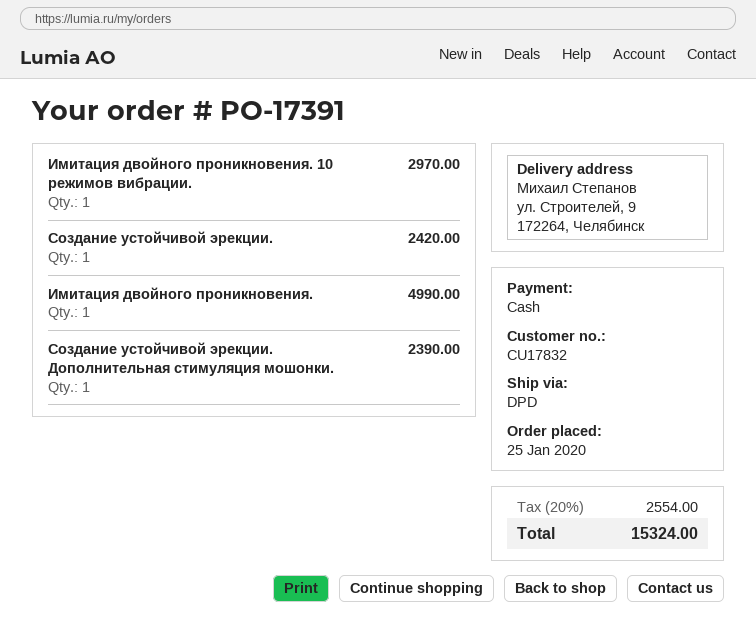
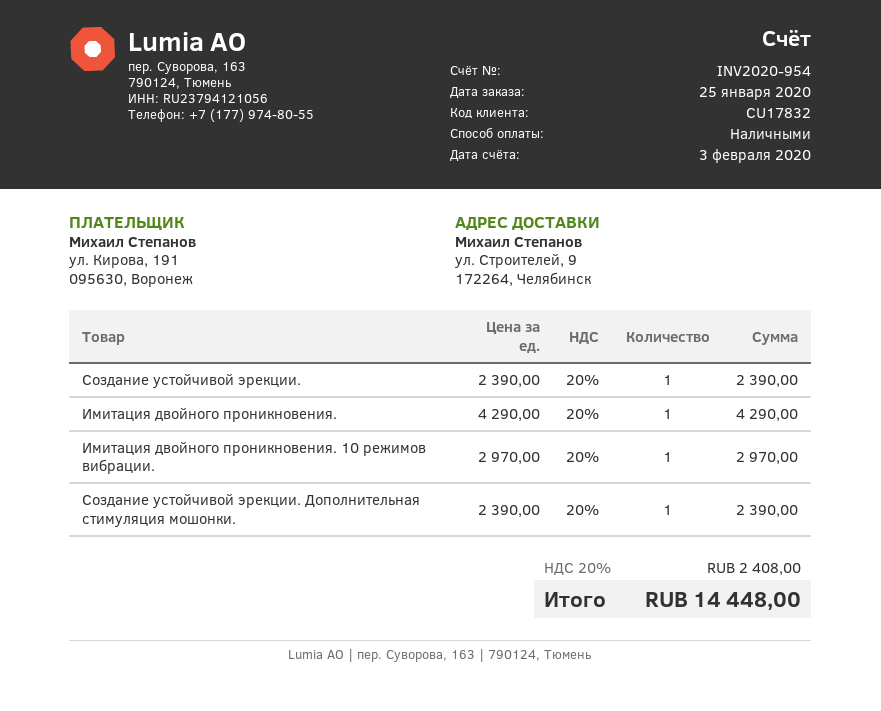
Создание устойчивой эрекции.: 1 for 2420.00 -> 1 for 2390.00
Имитация двойного проникновения.: 1 for 4990.00 -> 1 for 4290.00
tax: 20% = 2554.00 -> 20% = 2408.00
total: 15324.00 -> 14448.00

